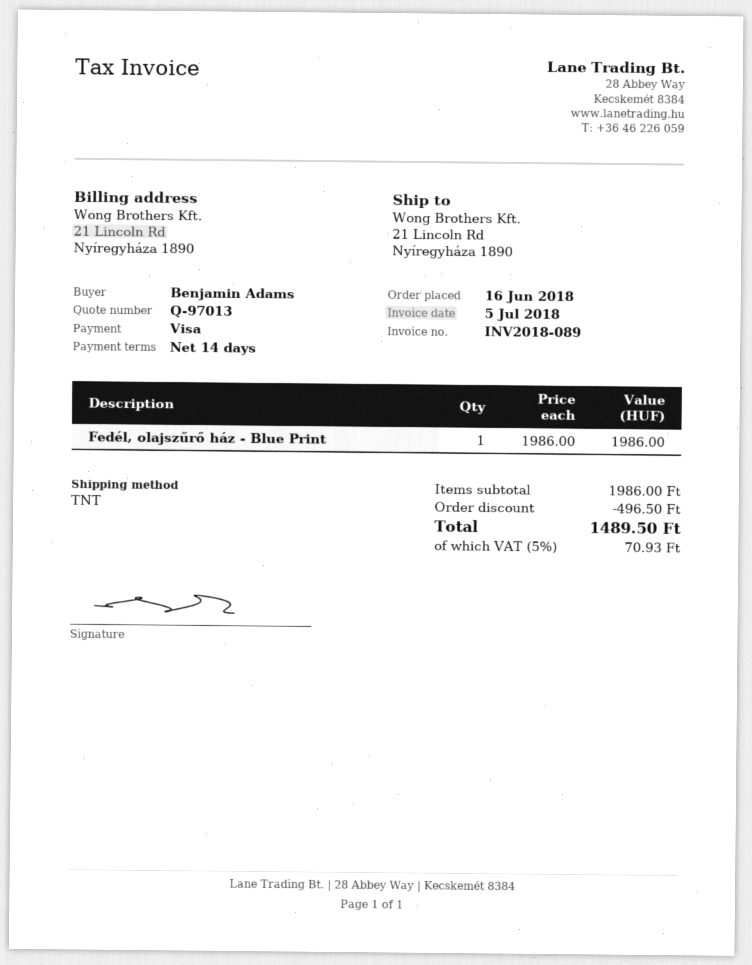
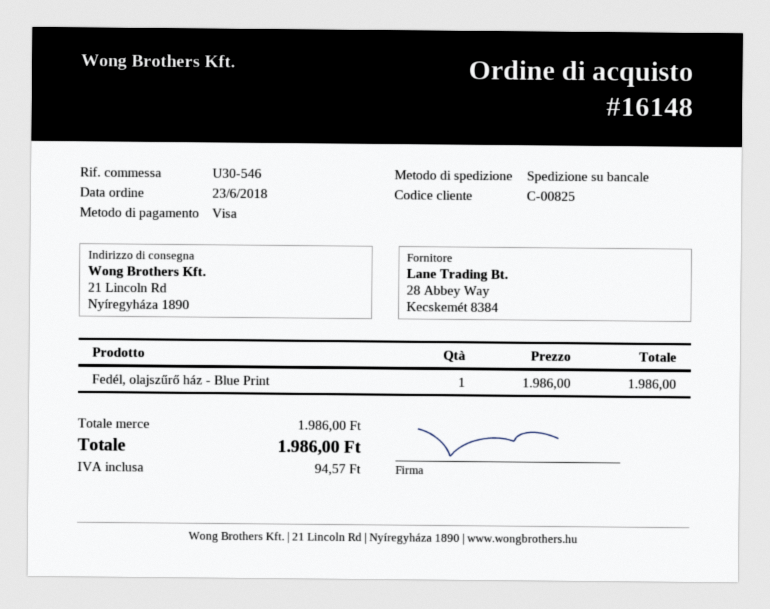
order date: 2018-06-16 -> 2018-06-23
shipping method: TNT -> pallet freight
discount: 496.50 -> none
tax: 70.93 -> 94.57
total: 1489.50 -> 1986.00

